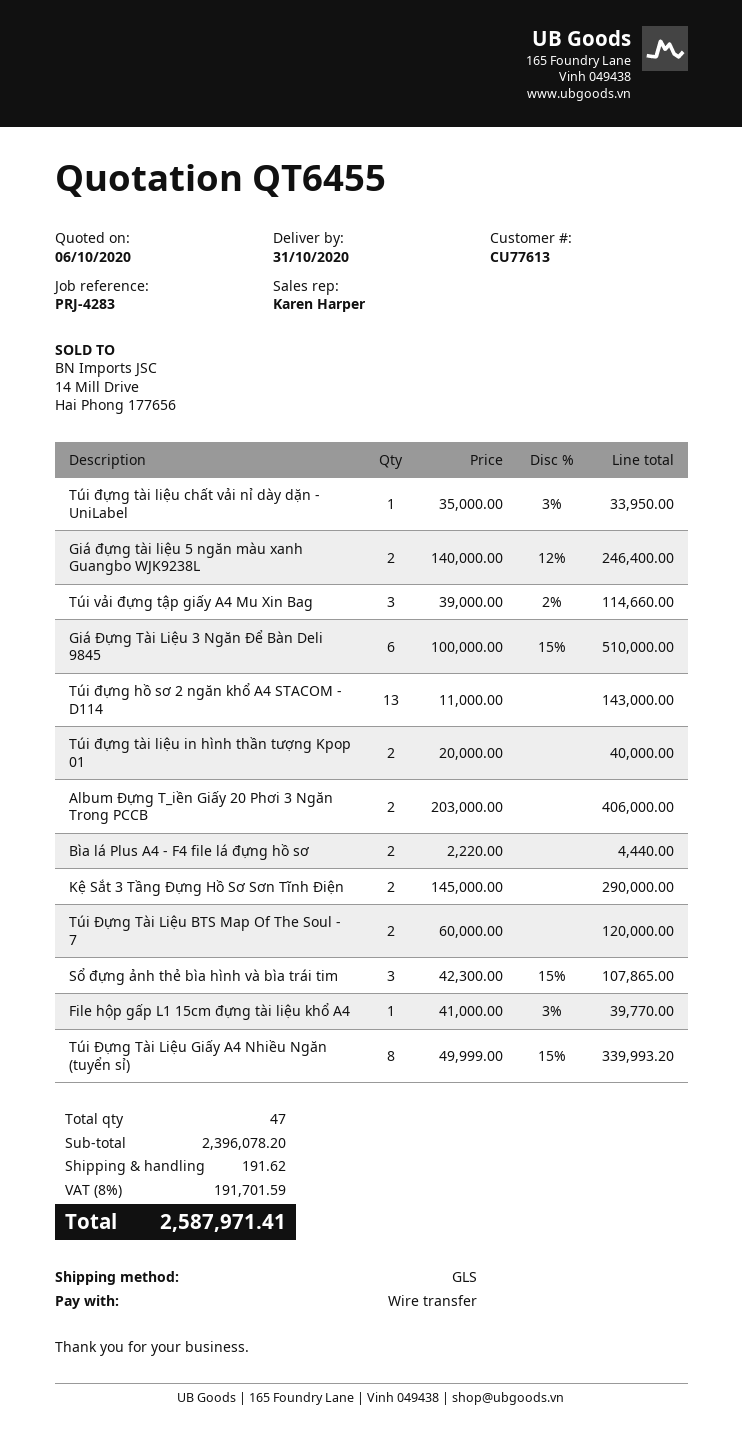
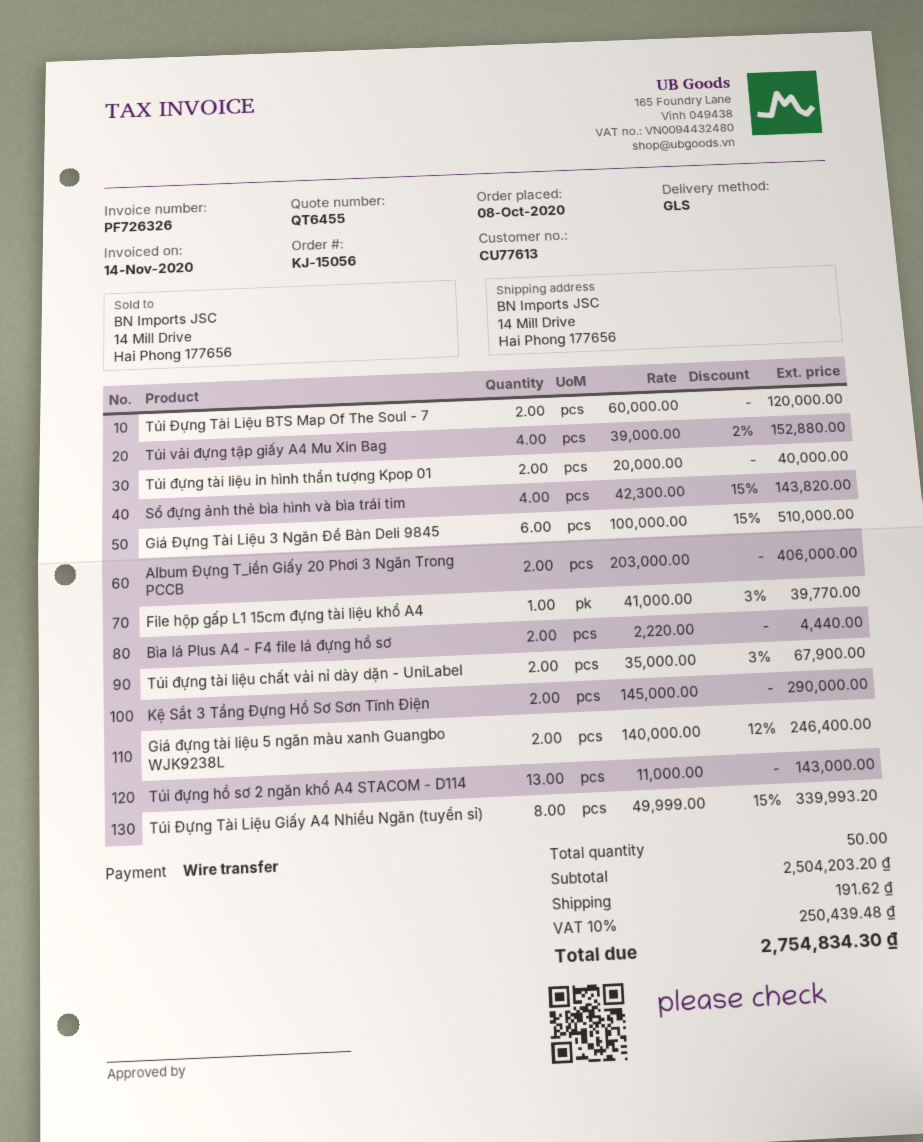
Túi đựng tài liệu chất vải nỉ dày dặn - UniLabel: 1 x 35000.00 - 3% = 33950.00 -> 2 x 35000.00 - 3% = 67900.00
Túi vải đựng tập giấy A4 Mu Xin Bag: 3 x 39000.00 - 2% = 114660.00 -> 4 x 39000.00 - 2% = 152880.00
Sổ đựng ảnh thẻ bìa hình và bìa trái tim: 3 x 42300.00 - 15% = 107865.00 -> 4 x 42300.00 - 15% = 143820.00
total quantity: 47 -> 50
subtotal: 2396078.20 -> 2504203.20
tax: 8% = 191701.59 -> 10% = 250439.48
total: 2587971.41 -> 2754834.30

